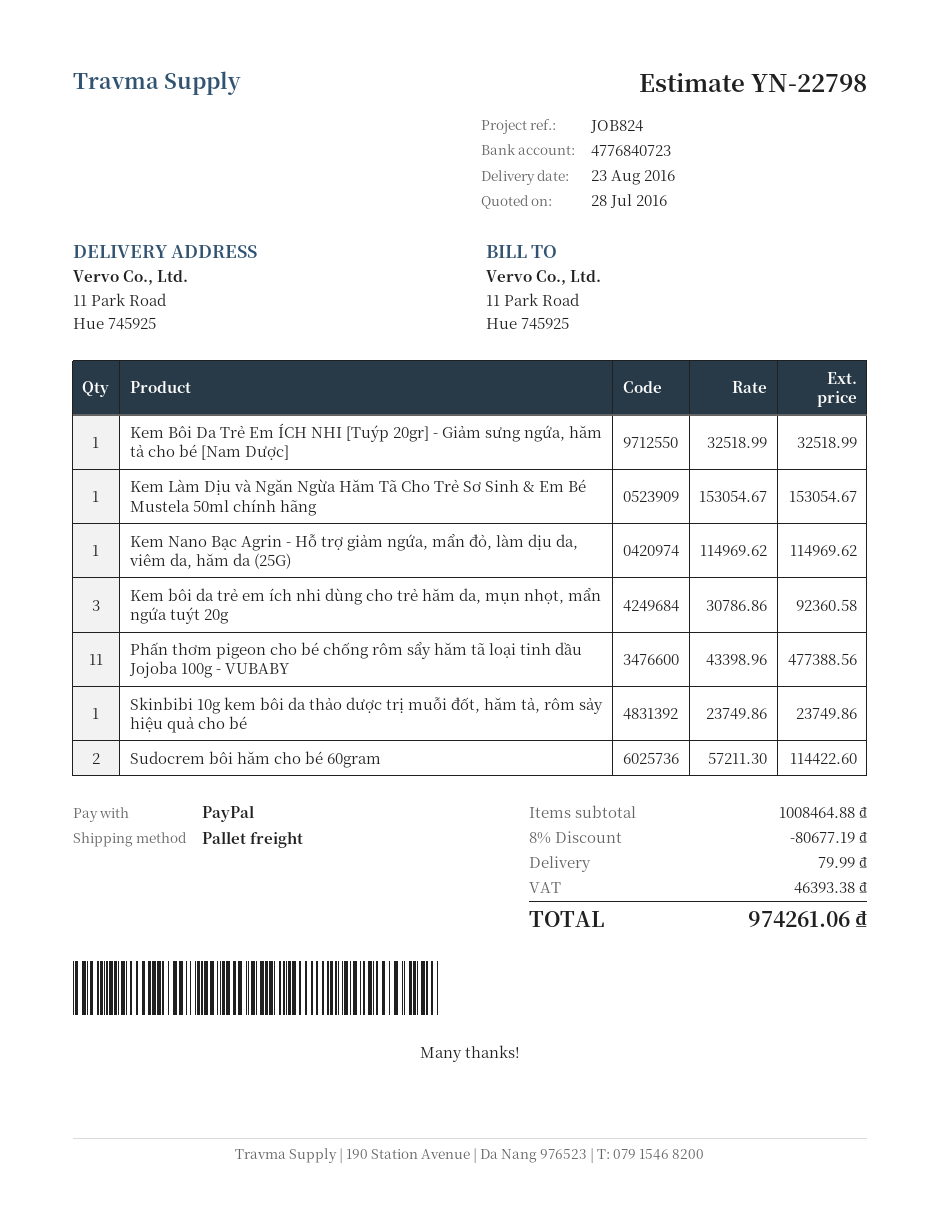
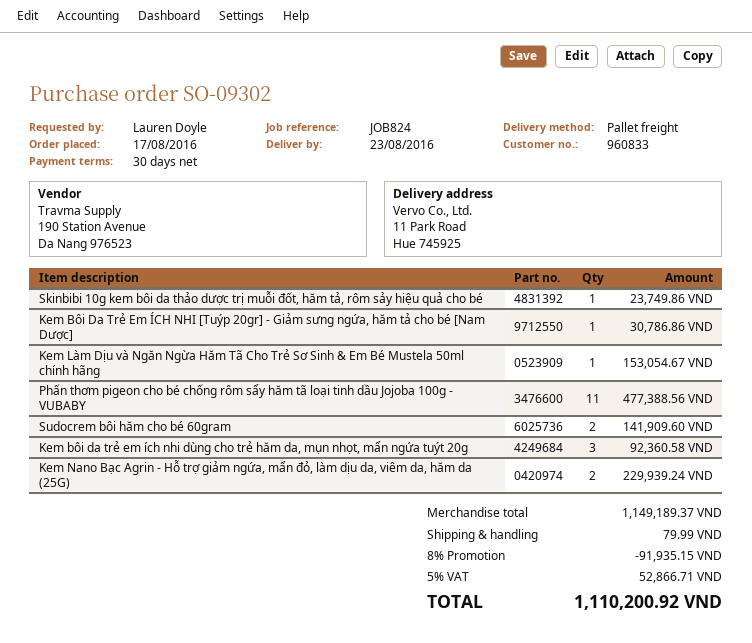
Kem Bôi Da Trẻ Em ÍCH NHI [Tuýp 20gr] - Giảm sưng ngứa, hăm tả cho bé [Nam Dược]: 1 for 32518.99 -> 1 for 30786.86
Kem Nano Bạc Agrin - Hỗ trợ giảm ngứa, mẩn đỏ, làm dịu da, viêm da, hăm da (25G): 1 for 114969.62 -> 2 for 229939.24
Sudocrem bôi hăm cho bé 60gram: 2 for 114422.60 -> 2 for 141909.60
subtotal: 1008464.88 -> 1149189.37
discount: 8% = 80677.19 -> 8% = 91935.15
tax: 46393.38 -> 52866.71
total: 974261.06 -> 1110200.92

